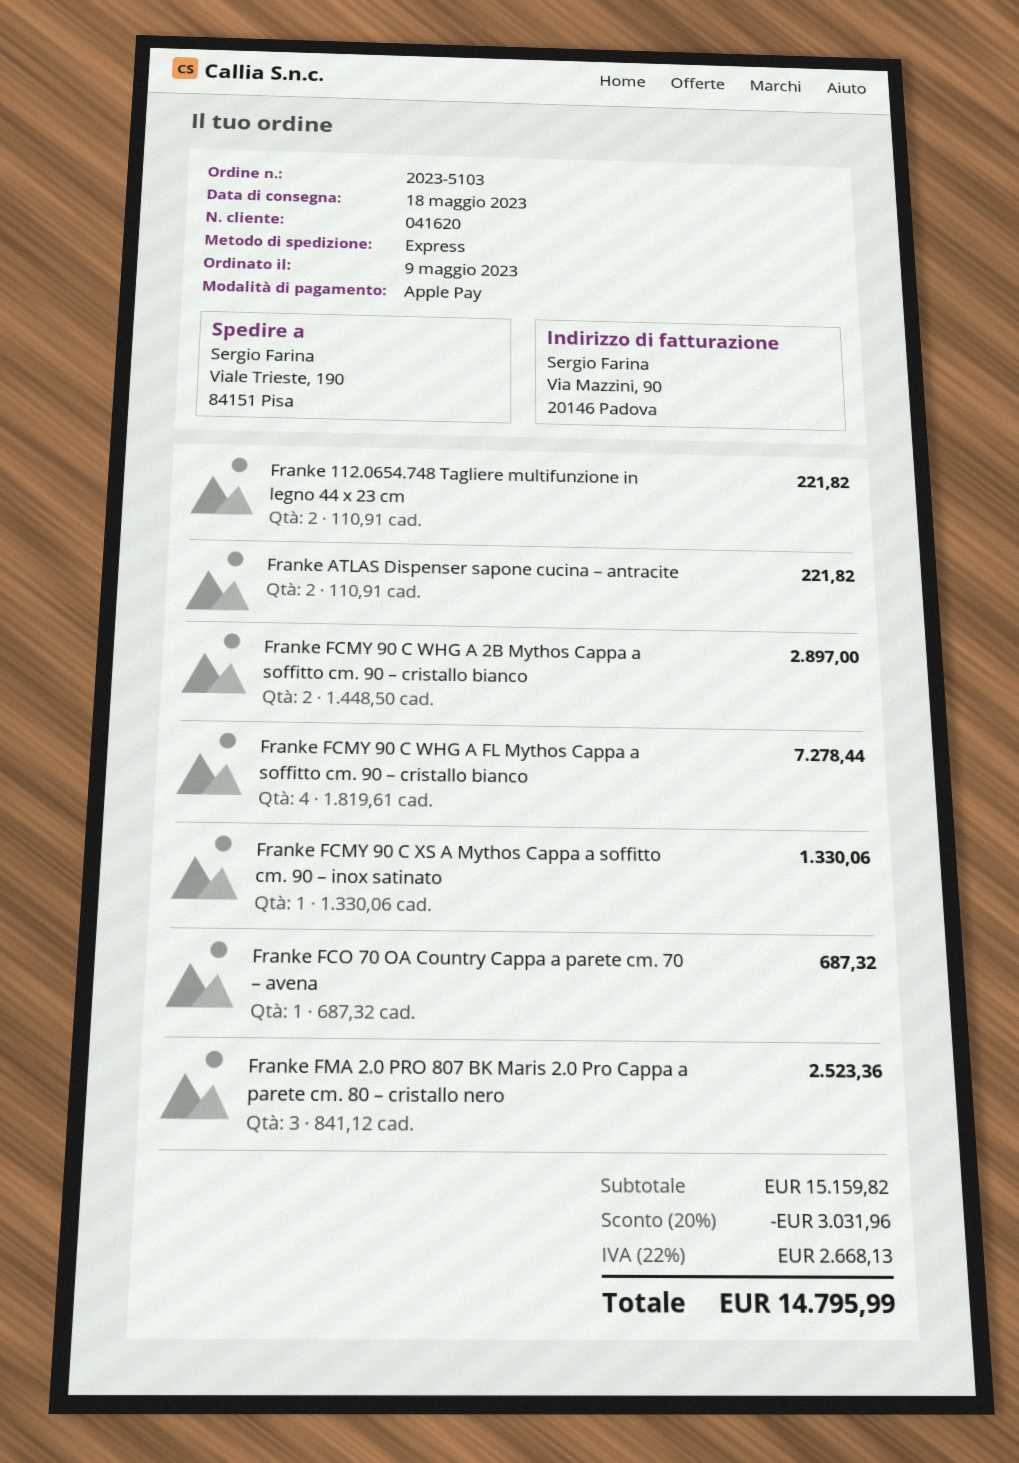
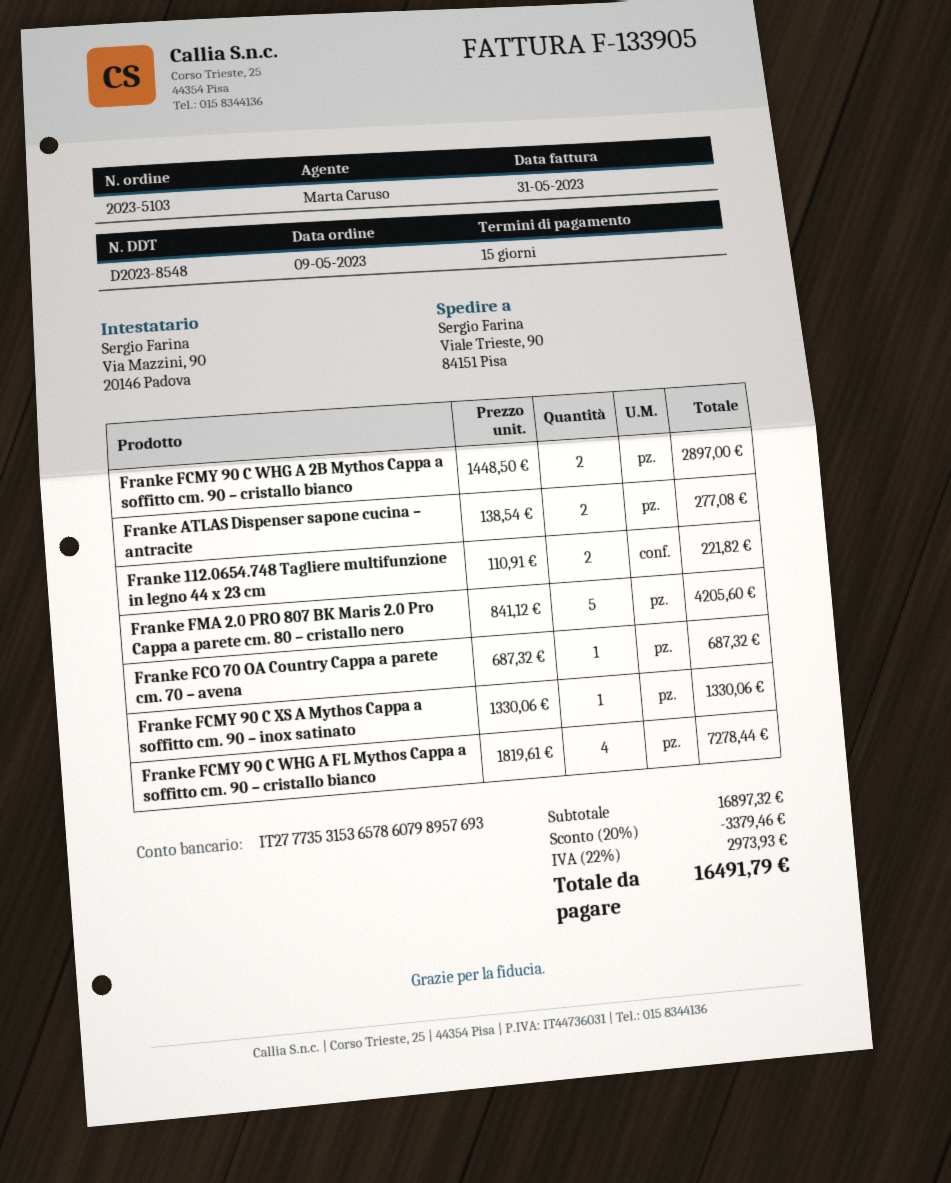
ship to: Viale Trieste, 190, 84151 Pisa -> Viale Trieste, 90, 84151 Pisa
Franke ATLAS Dispenser sapone cucina – antracite: 2 x 110.91 = 221.82 -> 2 x 138.54 = 277.08
Franke FMA 2.0 PRO 807 BK Maris 2.0 Pro Cappa a parete cm. 80 – cristallo nero: 3 x 841.12 = 2523.36 -> 5 x 841.12 = 4205.60
subtotal: 15159.82 -> 16897.32
discount: 20% = 3031.96 -> 20% = 3379.46
tax: 22% = 2668.13 -> 22% = 2973.93
total: 14795.99 -> 16491.79

